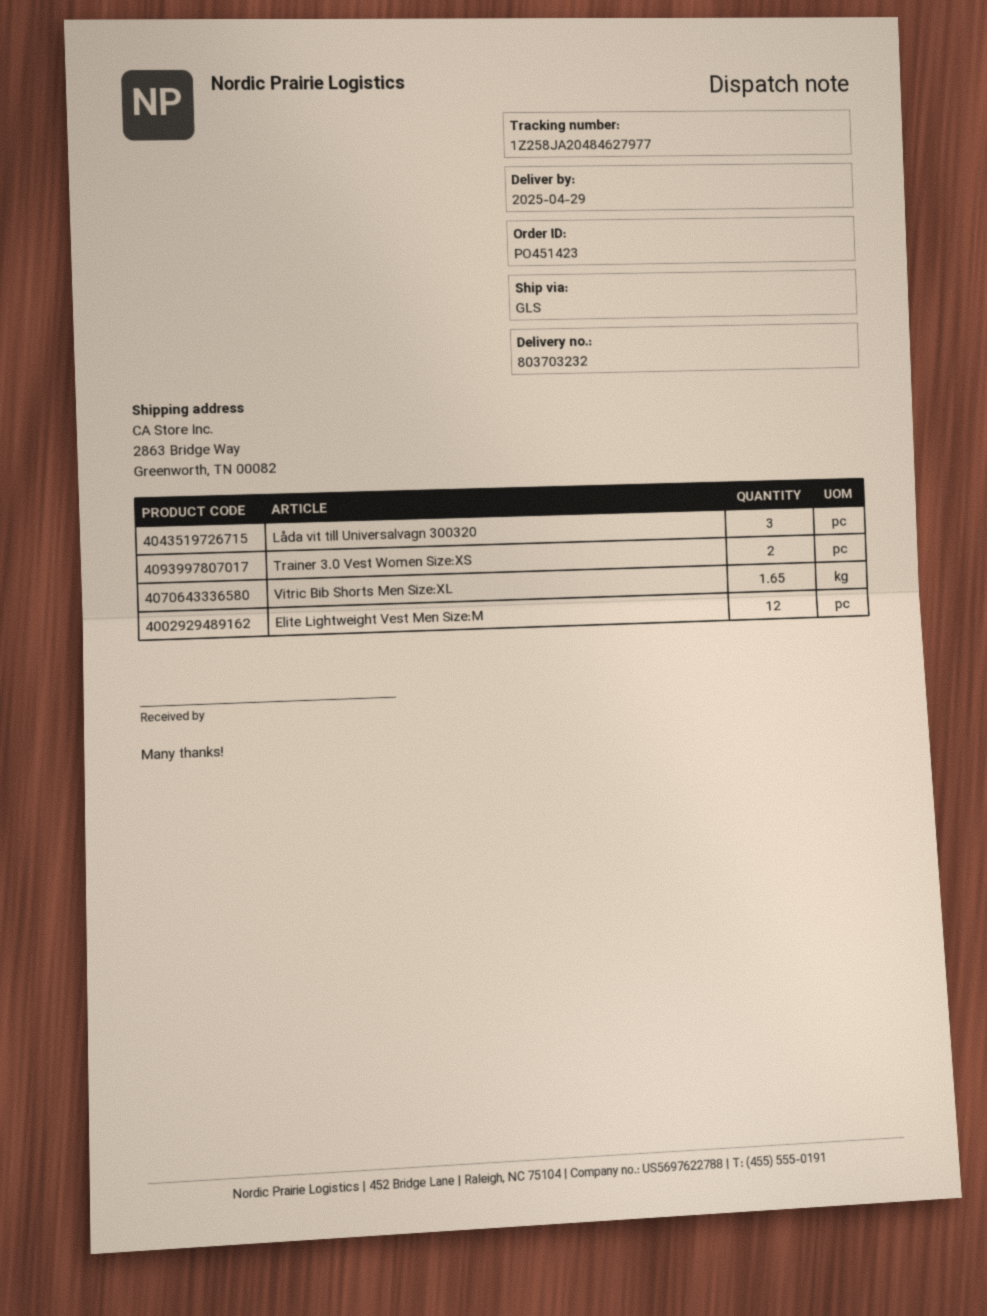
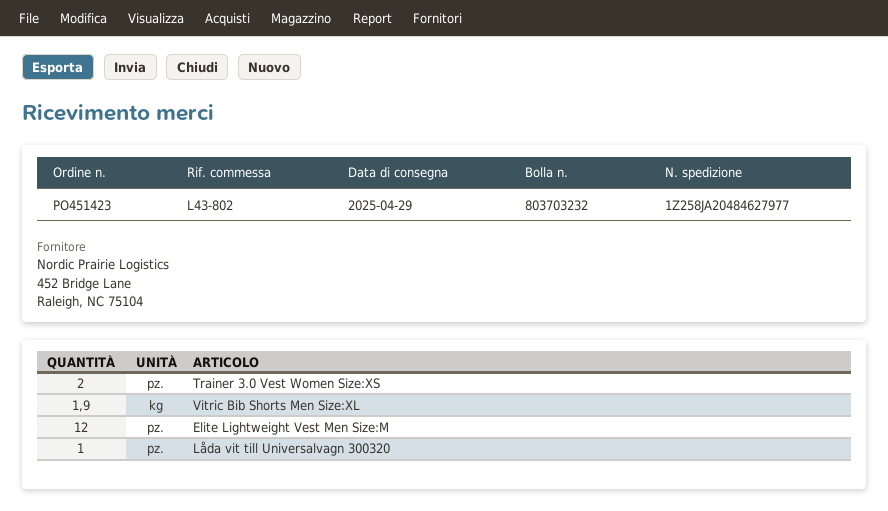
Låda vit till Universalvagn 300320: 3 -> 1
Vitric Bib Shorts Men Size:XL: 1.65 -> 1.9

